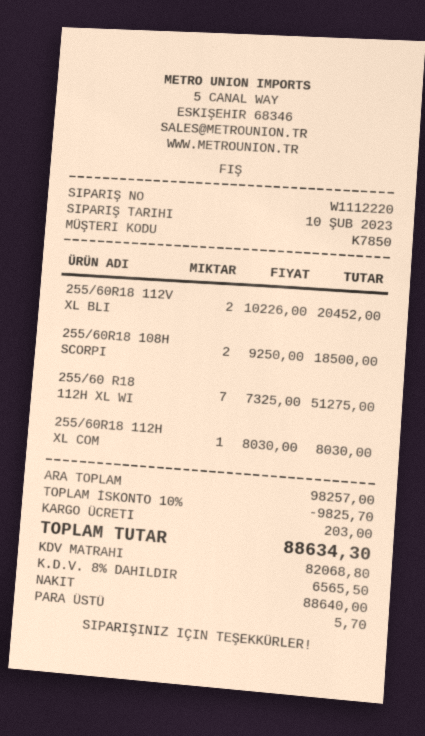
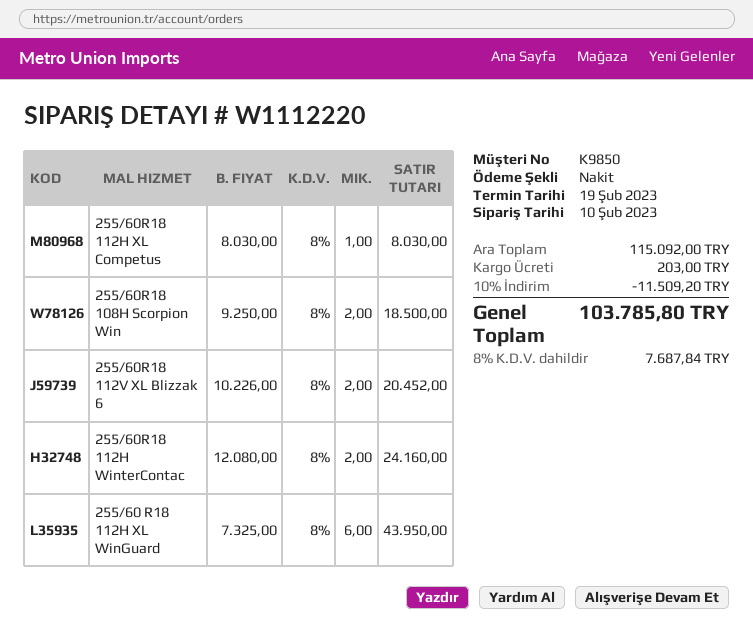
customer number: K7850 -> K9850
255/60 R18 112H XL WI: 7 x 7325.00 = 51275.00 -> 6 x 7325.00 = 43950.00
255/60R18 112H WinterContac: none -> 2 x 12080.00 = 24160.00
subtotal: 98257.00 -> 115092.00
discount: 10% = 9825.70 -> 10% = 11509.20
tax: 8% = 6565.50 -> 8% = 7687.84
total: 88634.30 -> 103785.80

